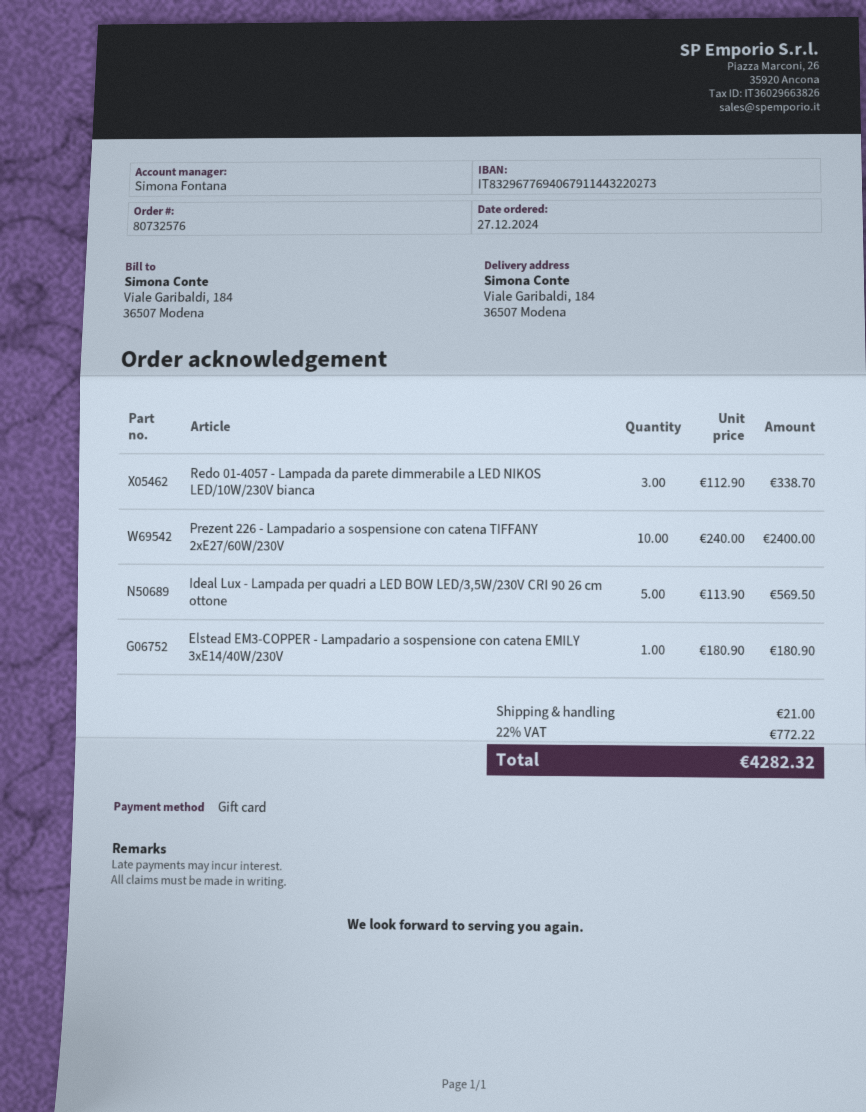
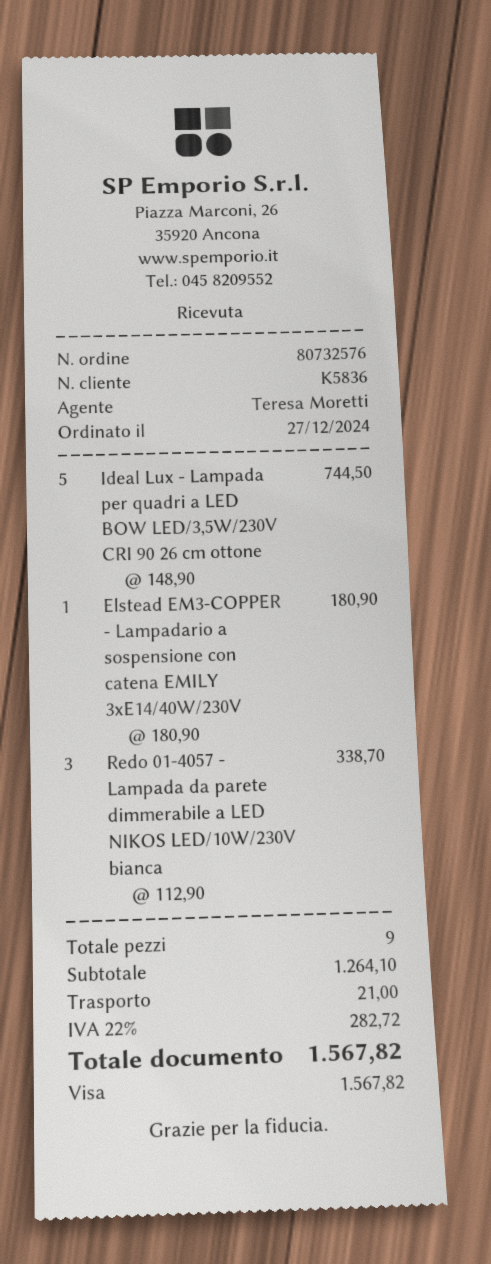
sales rep: Simona Fontana -> Teresa Moretti
payment method: gift card -> Visa
Prezent 226 - Lampadario a sospensione con catena TIFFANY 2xE27/60W/230V: 10 x 240.00 = 2400.00 -> none
Ideal Lux - Lampada per quadri a LED BOW LED/3,5W/230V CRI 90 26 cm ottone: 5 x 113.90 = 569.50 -> 5 x 148.90 = 744.50
tax: 22% = 772.22 -> 22% = 282.72
total: 4282.32 -> 1567.82

